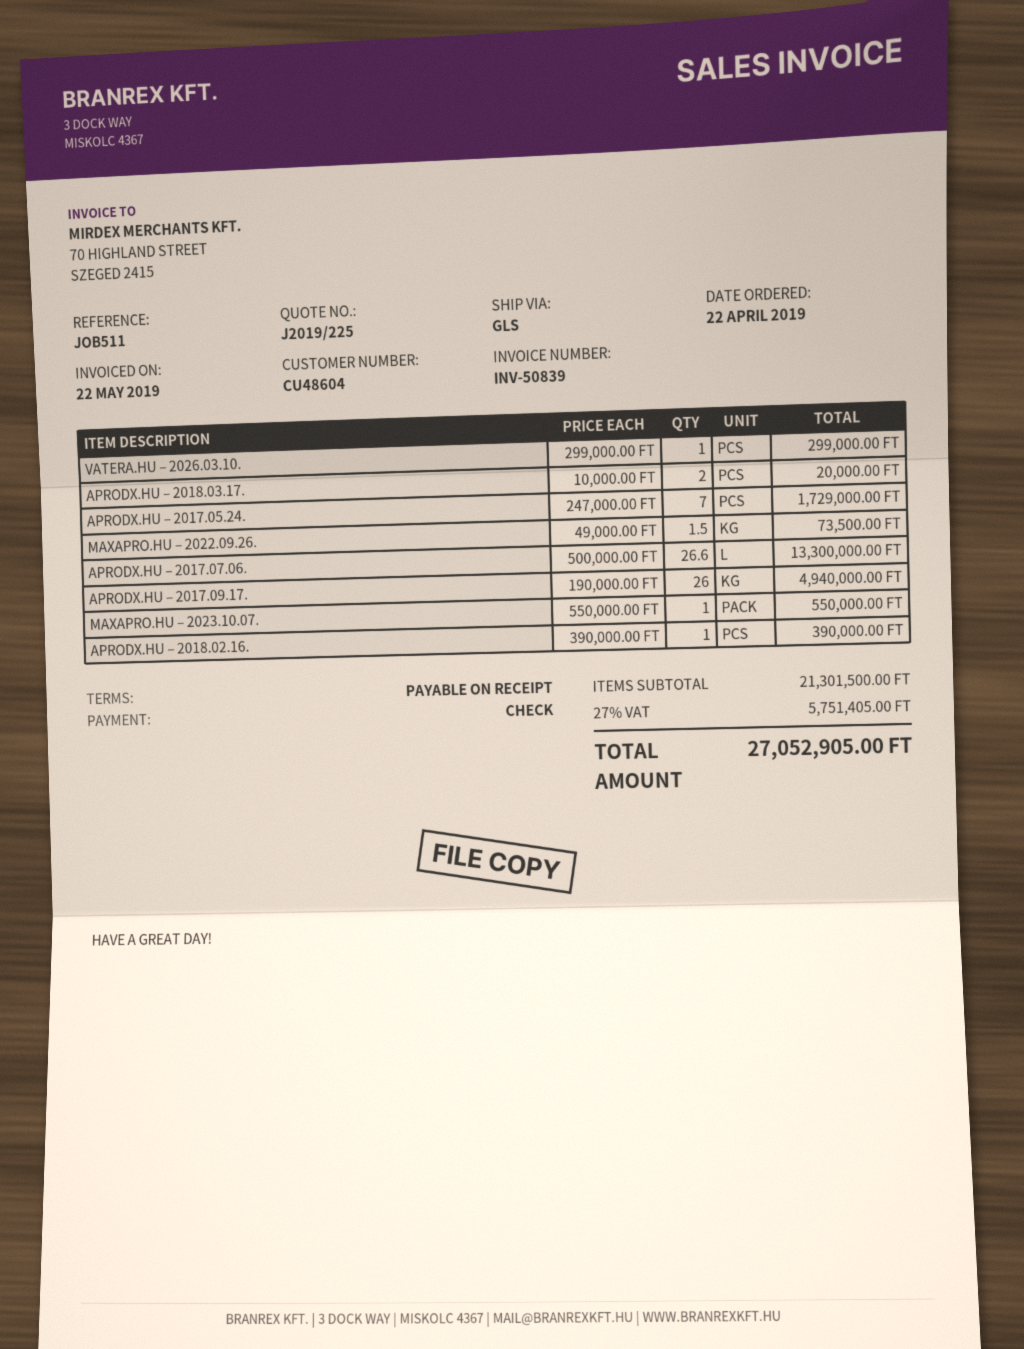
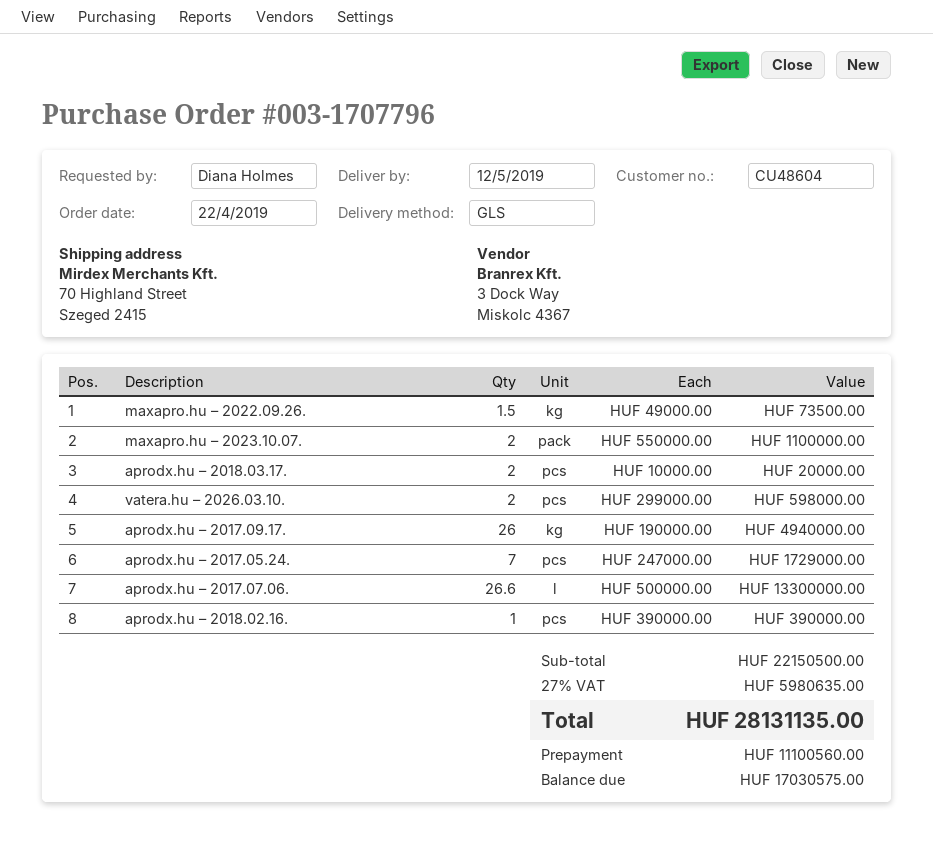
VATERA.HU – 2026.03.10.: 1 x 299000.00 = 299000.00 -> 2 x 299000.00 = 598000.00
MAXAPRO.HU – 2023.10.07.: 1 x 550000.00 = 550000.00 -> 2 x 550000.00 = 1100000.00
subtotal: 21301500.00 -> 22150500.00
tax: 27% = 5751405.00 -> 27% = 5980635.00
total: 27052905.00 -> 28131135.00

